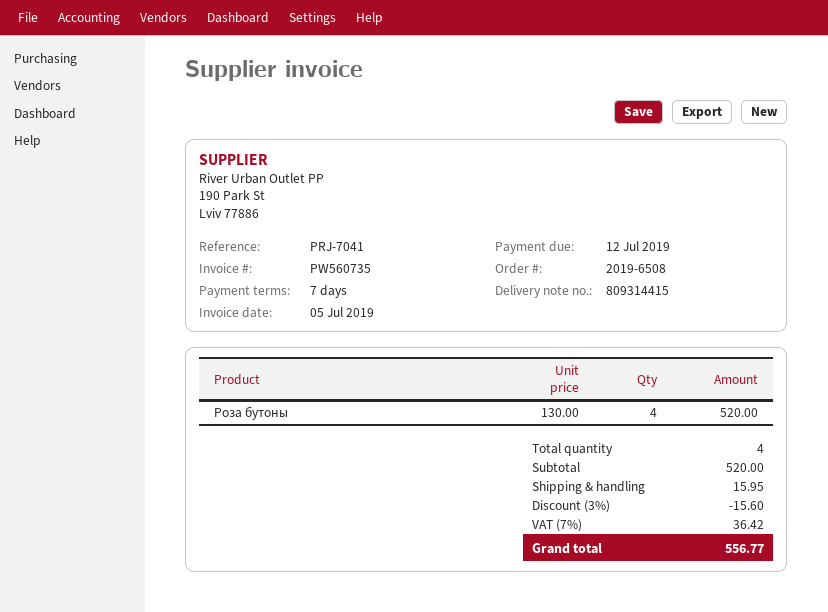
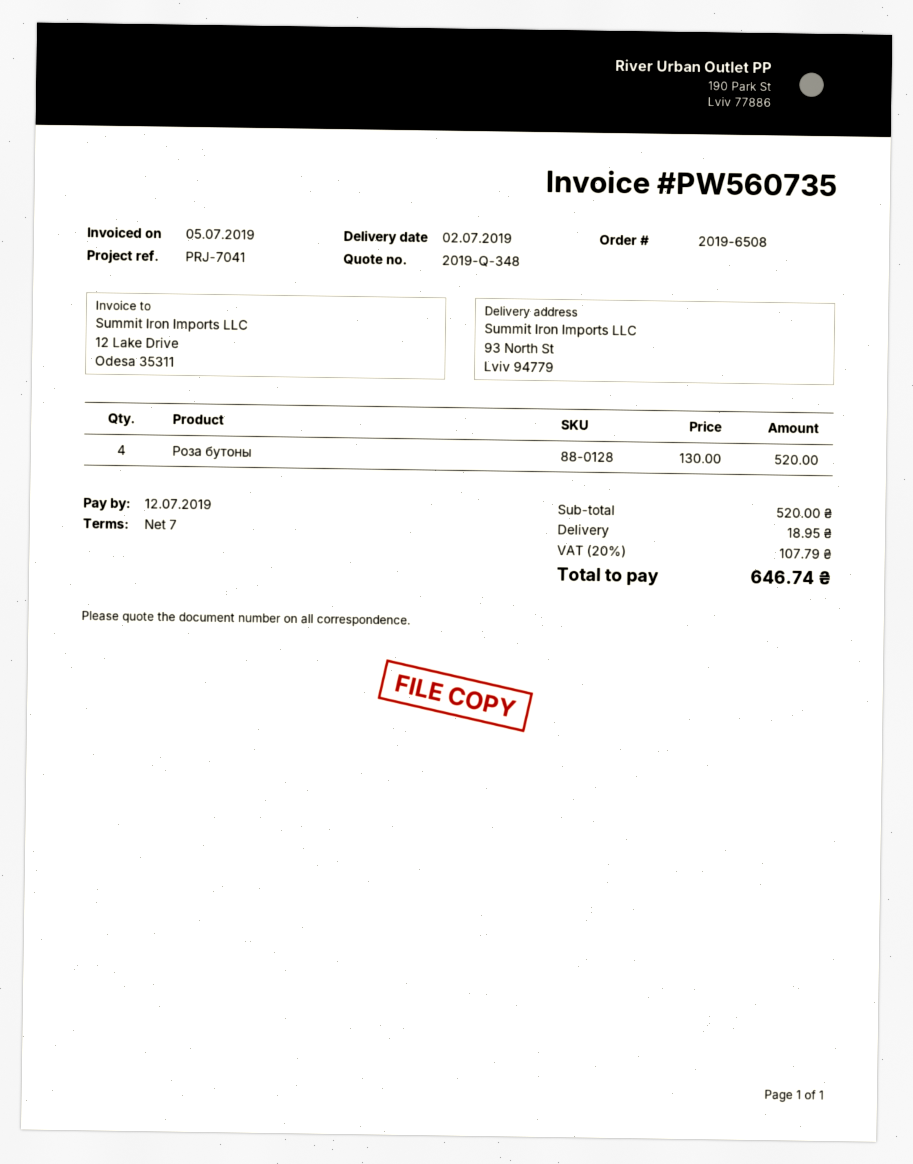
discount: 3% = 15.60 -> none
shipping: 15.95 -> 18.95
tax: 7% = 36.42 -> 20% = 107.79
total: 556.77 -> 646.74

